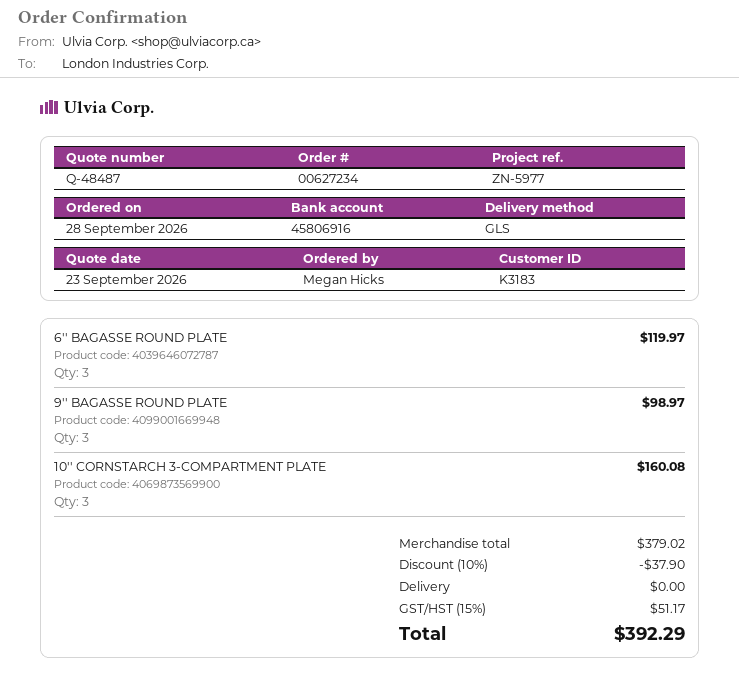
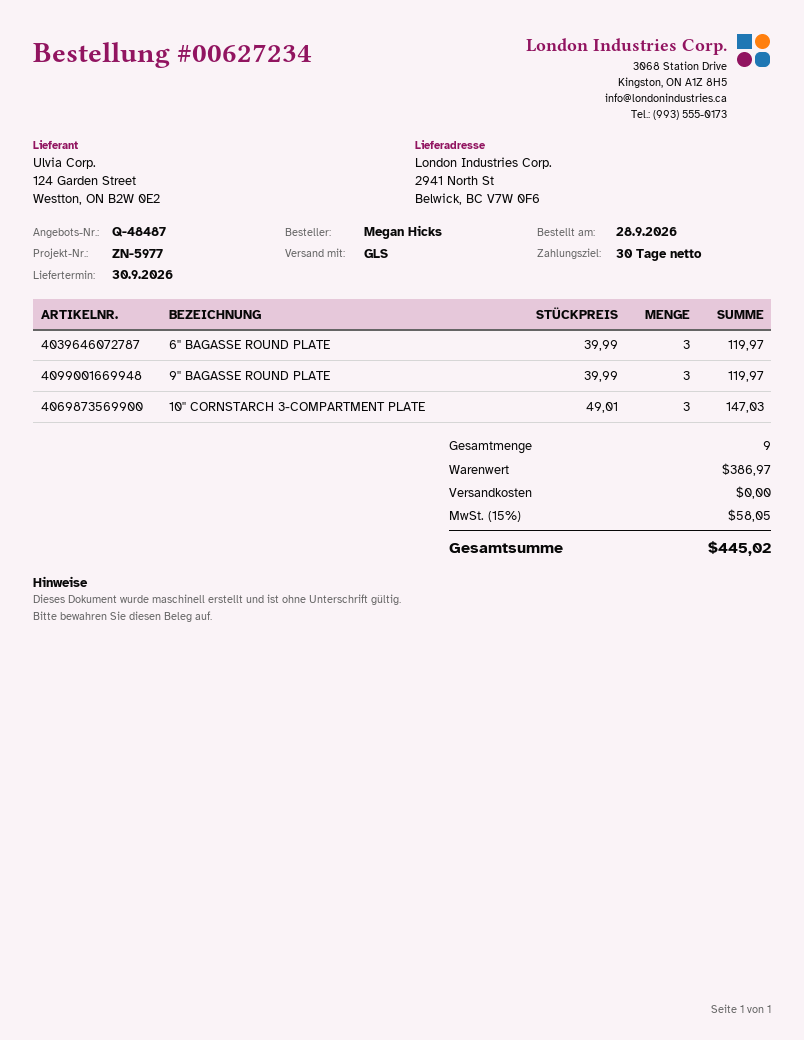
9'' BAGASSE ROUND PLATE: 3 for 98.97 -> 3 for 119.97
10'' CORNSTARCH 3-COMPARTMENT PLATE: 3 for 160.08 -> 3 for 147.03
subtotal: 379.02 -> 386.97
discount: 10% = 37.90 -> none
tax: 15% = 51.17 -> 15% = 58.05
total: 392.29 -> 445.02

